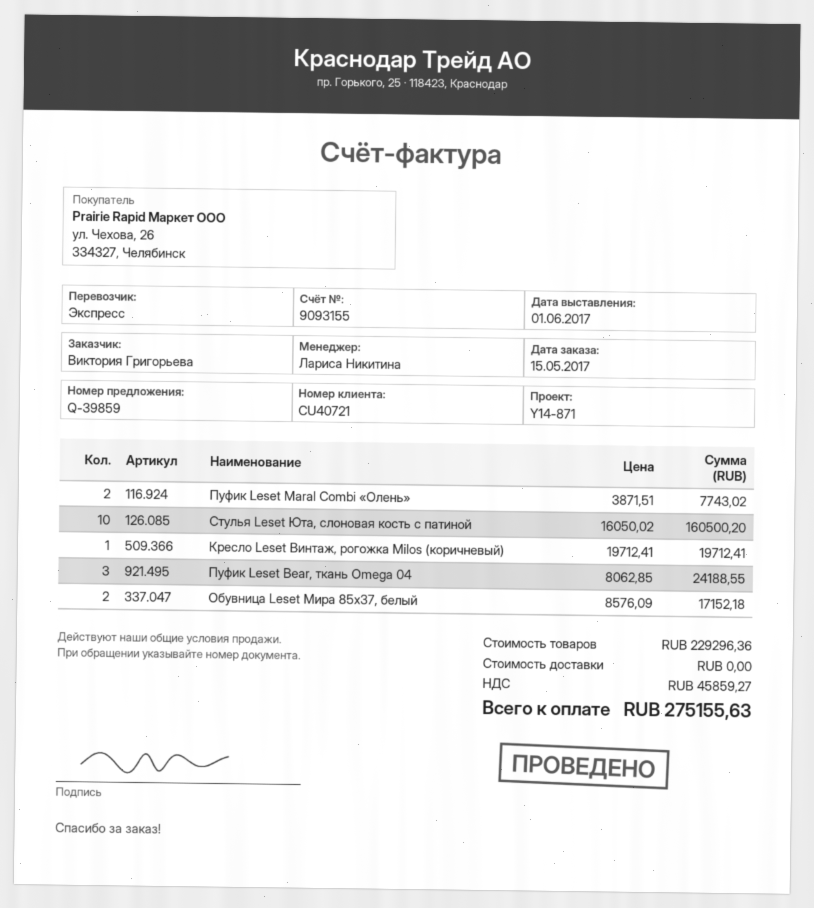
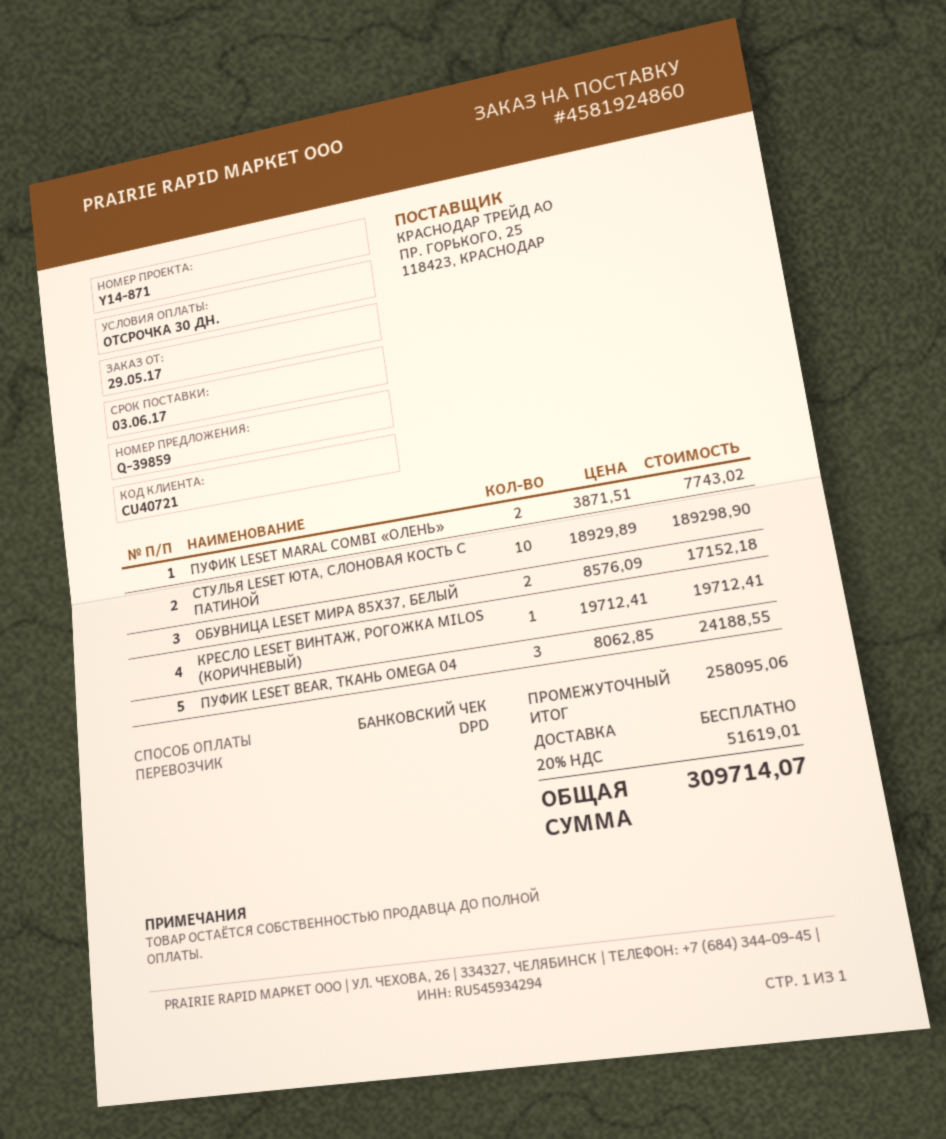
order date: 2017-05-15 -> 2017-05-29
shipping method: express -> DPD
Стулья Leset Юта, слоновая кость с патиной: 10 x 16050.02 = 160500.20 -> 10 x 18929.89 = 189298.90
subtotal: 229296.36 -> 258095.06
tax: 45859.27 -> 51619.01
total: 275155.63 -> 309714.07

